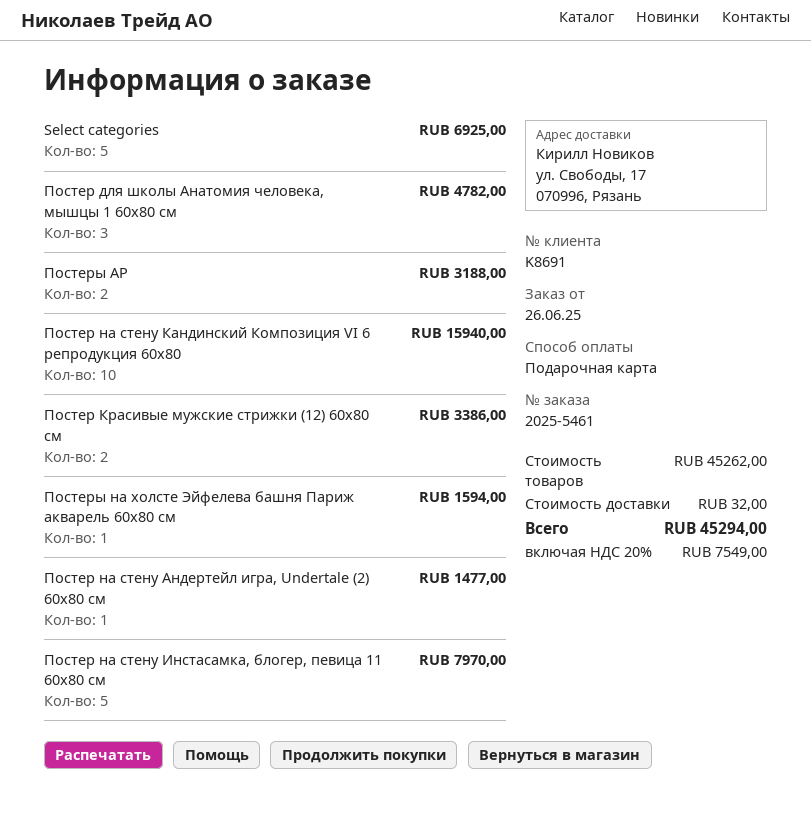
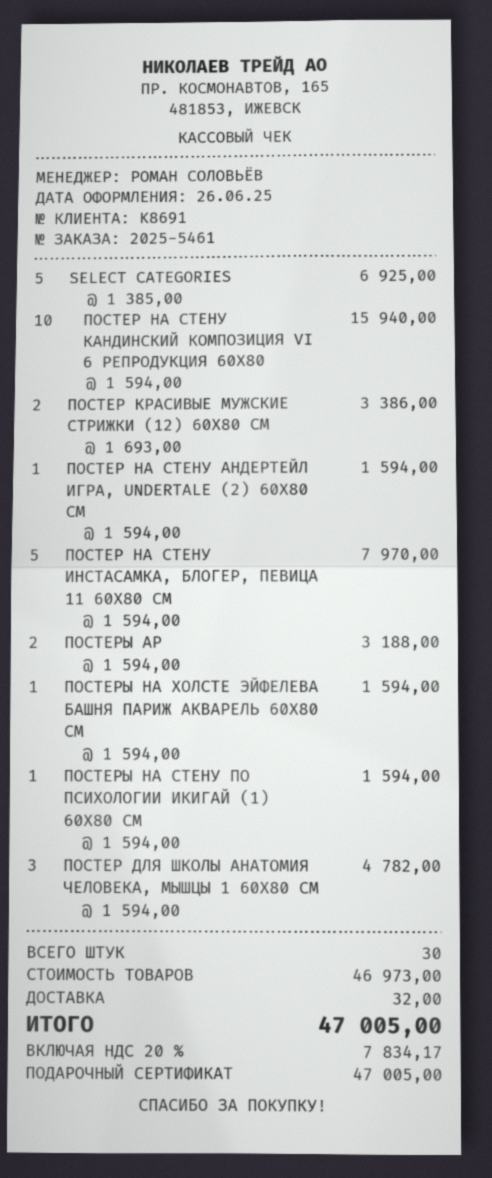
Постер на стену Андертейл игра, Undertale (2) 60х80 см: 1 for 1477.00 -> 1 for 1594.00
ПОСТЕРЫ НА СТЕНУ ПО ПСИХОЛОГИИ ИКИГАЙ (1) 60Х80 СМ: none -> 1 for 1594.00
subtotal: 45262.00 -> 46973.00
tax: 20% = 7549.00 -> 20% = 7834.17
total: 45294.00 -> 47005.00

